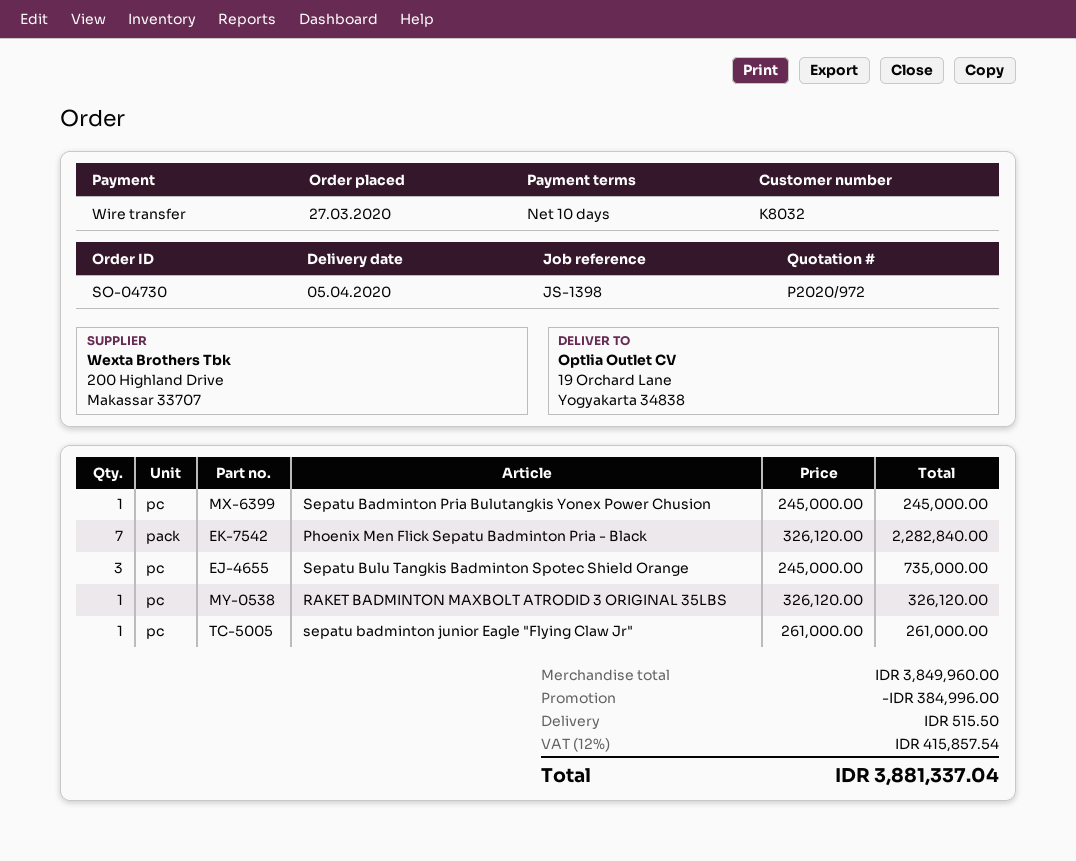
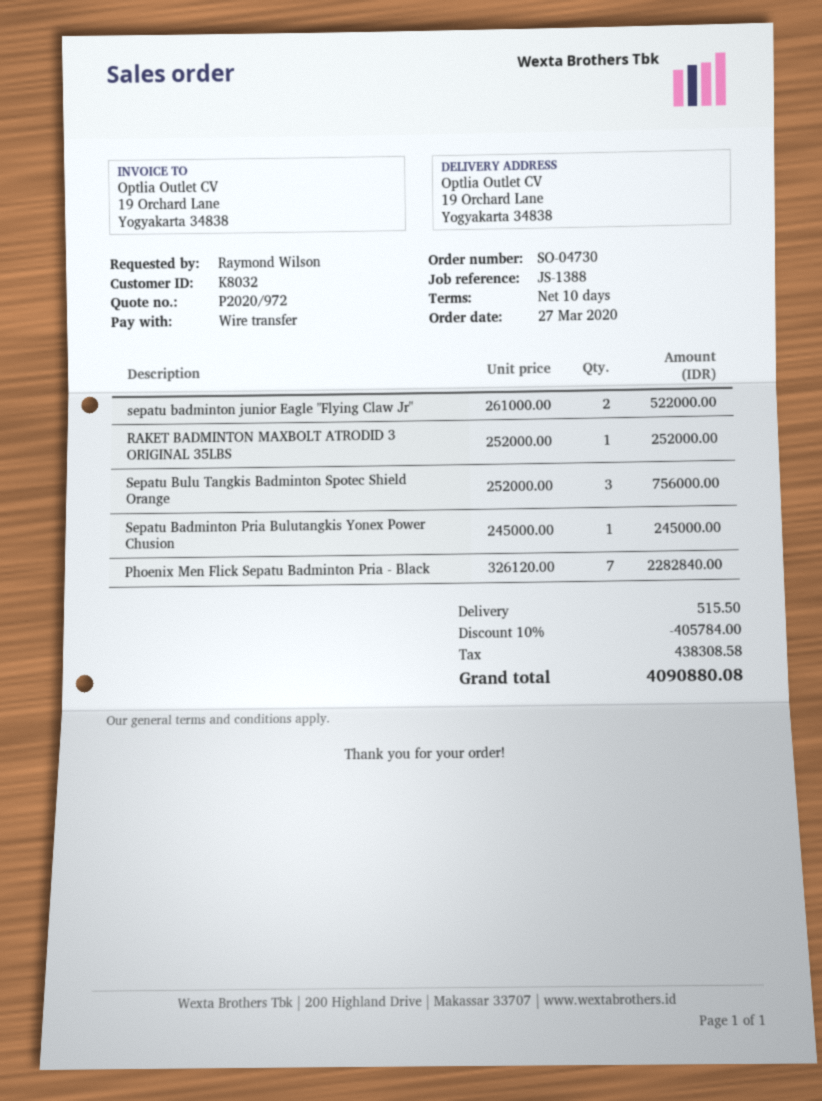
reference: JS-1398 -> JS-1388
Sepatu Bulu Tangkis Badminton Spotec Shield Orange: 3 x 245000.00 = 735000.00 -> 3 x 252000.00 = 756000.00
RAKET BADMINTON MAXBOLT ATRODID 3 ORIGINAL 35LBS: 1 x 326120.00 = 326120.00 -> 1 x 252000.00 = 252000.00
sepatu badminton junior Eagle "Flying Claw Jr": 1 x 261000.00 = 261000.00 -> 2 x 261000.00 = 522000.00
discount: 384996.00 -> 405784.00
tax: 415857.54 -> 438308.58
total: 3881337.04 -> 4090880.08

